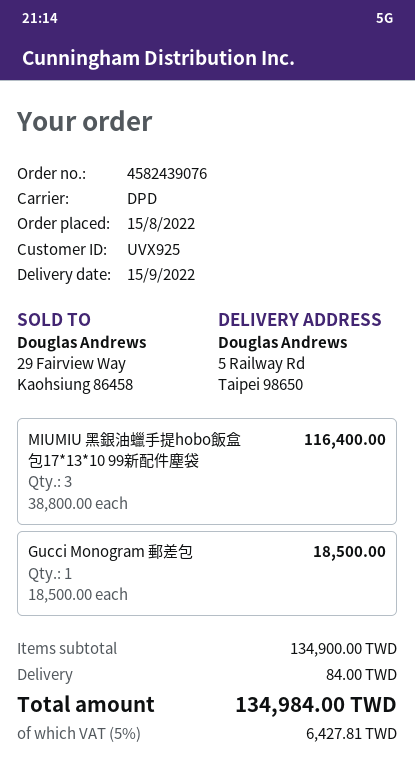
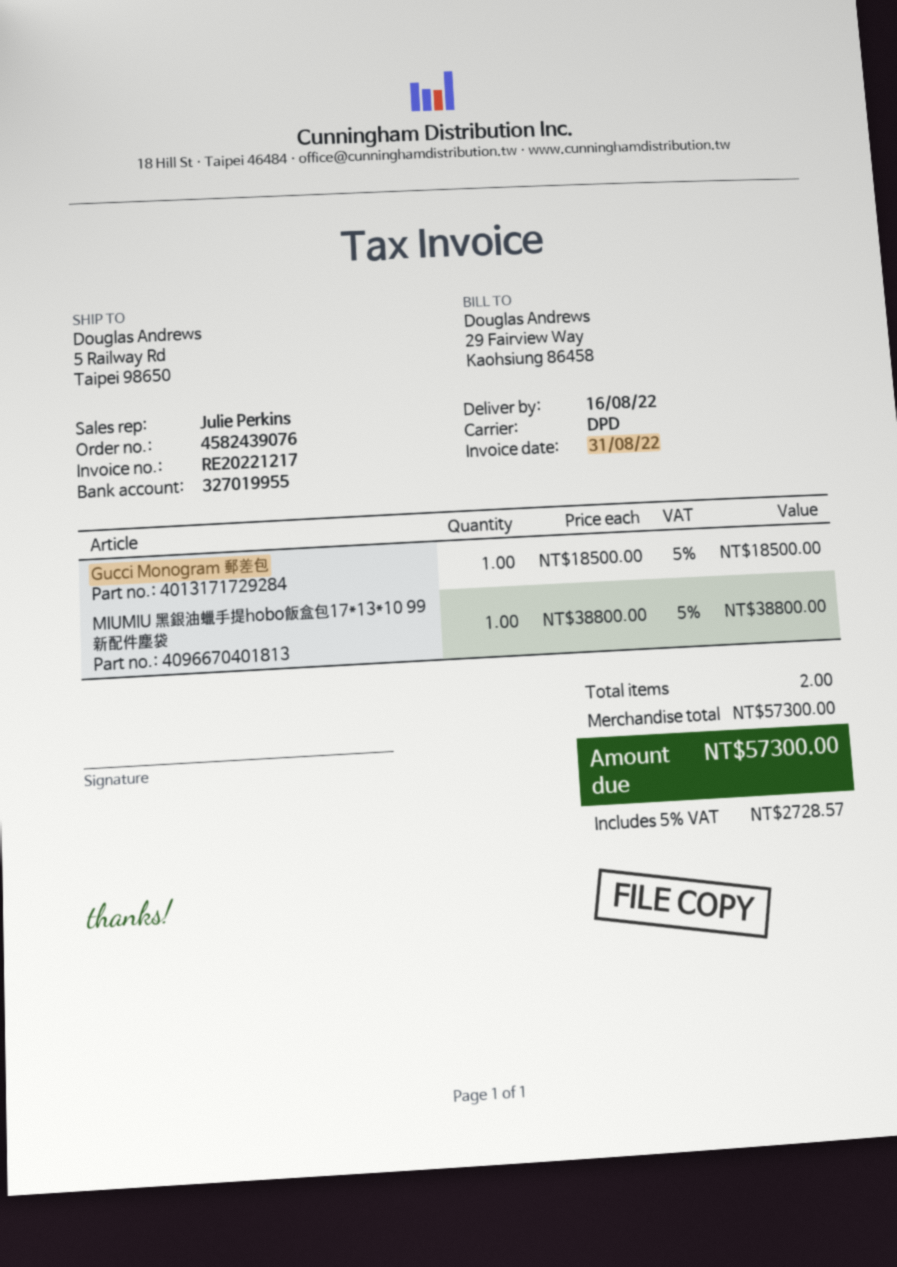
delivery date: 2022-09-15 -> 2022-08-16
MIUMIU 黑銀油蠟手提hobo飯盒包17*13*10 99新配件塵袋: 3 x 38800.00 = 116400.00 -> 1 x 38800.00 = 38800.00
subtotal: 134900.00 -> 57300.00
shipping: 84.00 -> none
tax: 5% = 6427.81 -> 5% = 2728.57
total: 134984.00 -> 57300.00

